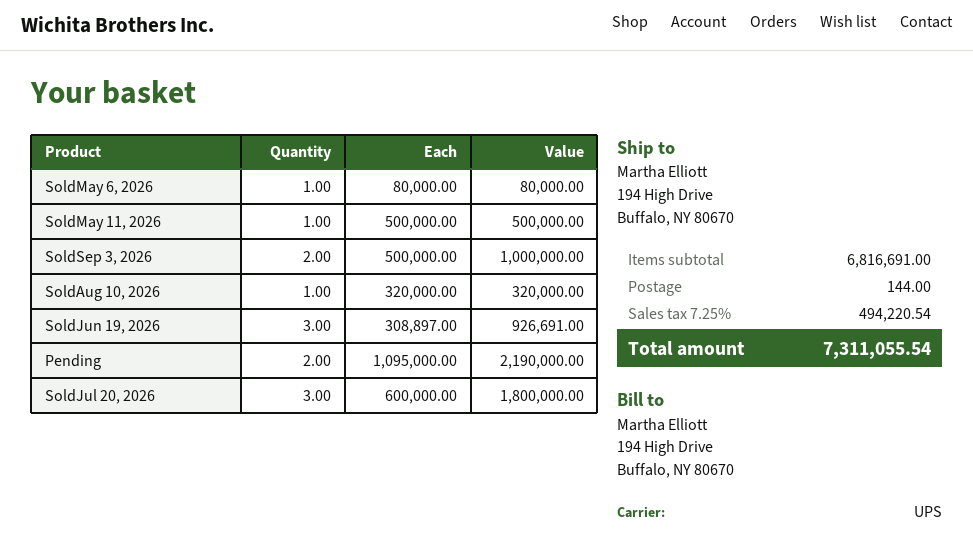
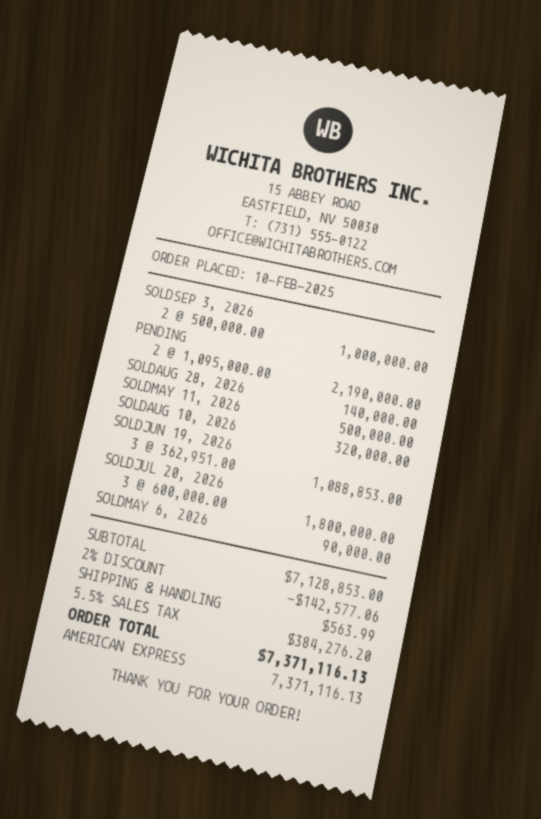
SoldMay 6, 2026: 1 x 80000.00 = 80000.00 -> 1 x 90000.00 = 90000.00
SoldJun 19, 2026: 3 x 308897.00 = 926691.00 -> 3 x 362951.00 = 1088853.00
SOLDAUG 28, 2026: none -> 1 x 140000.00 = 140000.00
subtotal: 6816691.00 -> 7128853.00
discount: none -> 2% = 142577.06
shipping: 144.00 -> 563.99
tax: 7.25% = 494220.54 -> 5.5% = 384276.20
total: 7311055.54 -> 7371116.13

